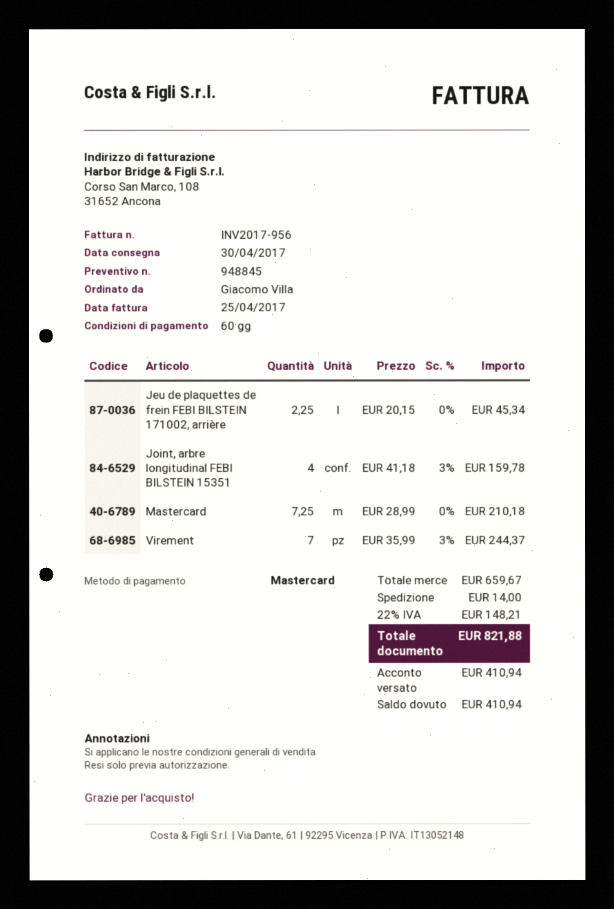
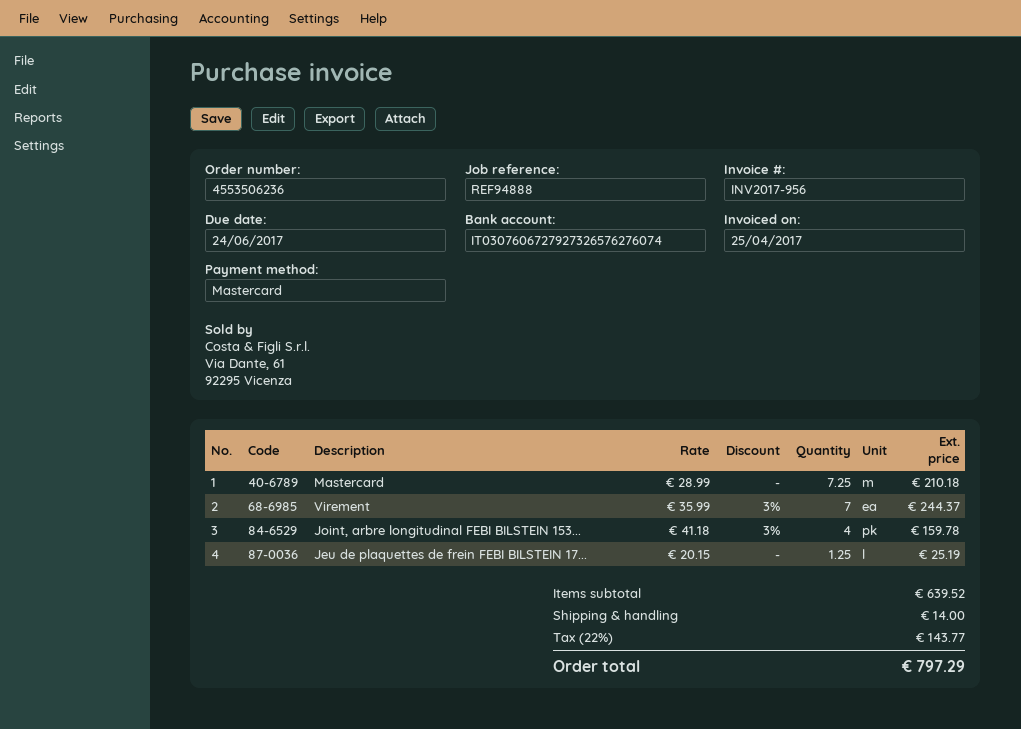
Jeu de plaquettes de frein FEBI BILSTEIN 171002, arrière: 2.25 x 20.15 = 45.34 -> 1.25 x 20.15 = 25.19
subtotal: 659.67 -> 639.52
tax: 22% = 148.21 -> 22% = 143.77
total: 821.88 -> 797.29

